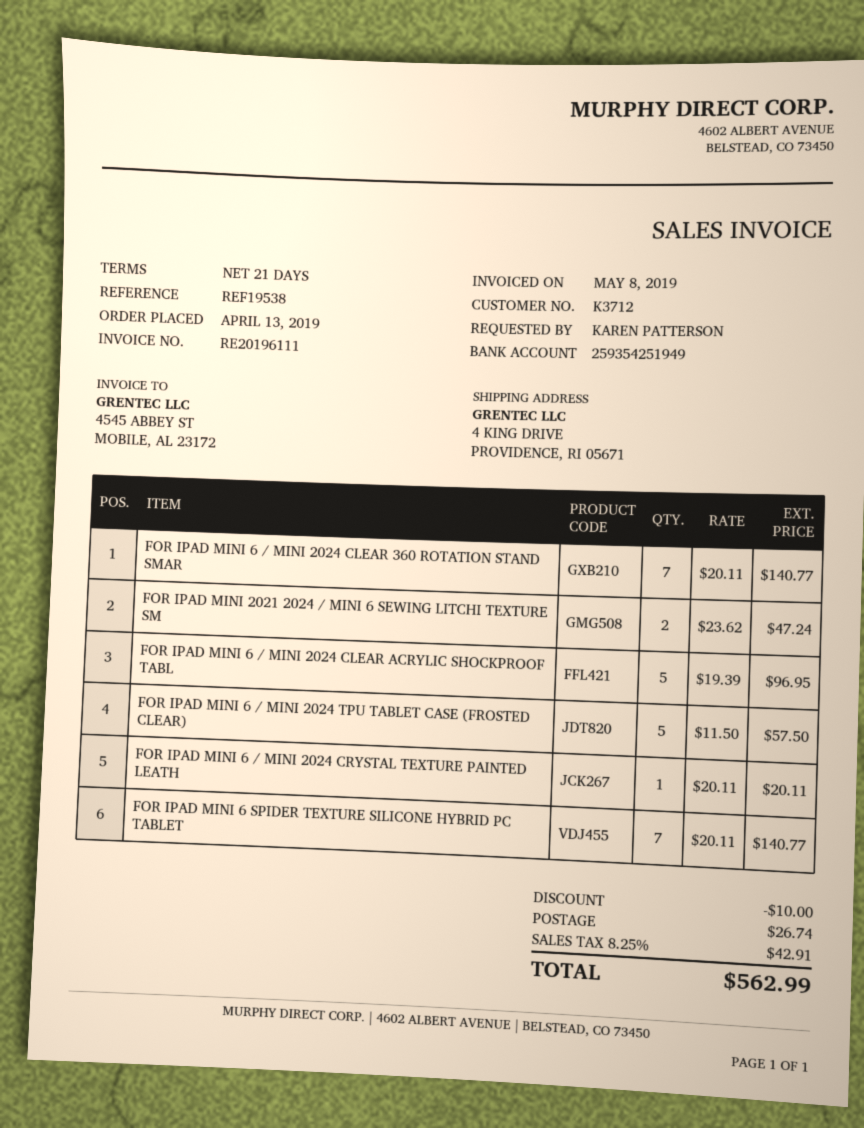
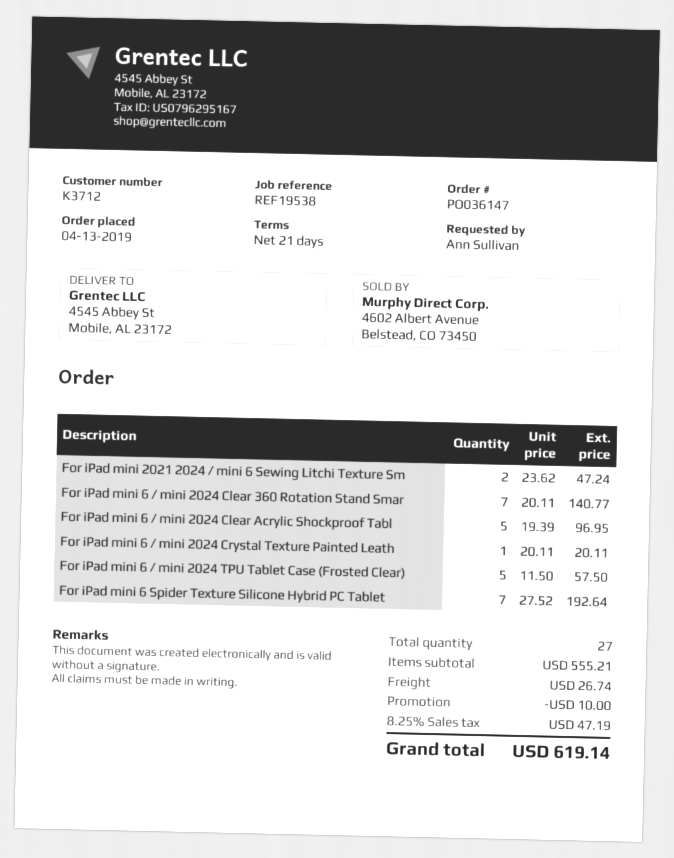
ordered by: KAREN PATTERSON -> Ann Sullivan
ship to: 4 KING DRIVE, PROVIDENCE, RI 05671 -> 4545 Abbey St, Mobile, AL 23172
FOR IPAD MINI 6 SPIDER TEXTURE SILICONE HYBRID PC TABLET: 7 x 20.11 = 140.77 -> 7 x 27.52 = 192.64
tax: 8.25% = 42.91 -> 8.25% = 47.19
total: 562.99 -> 619.14

